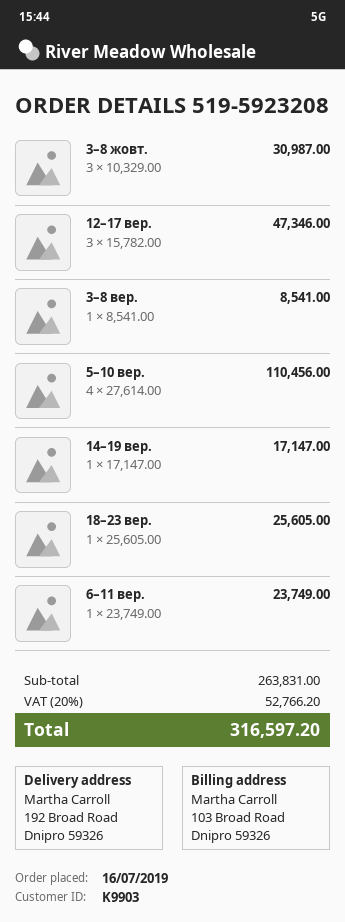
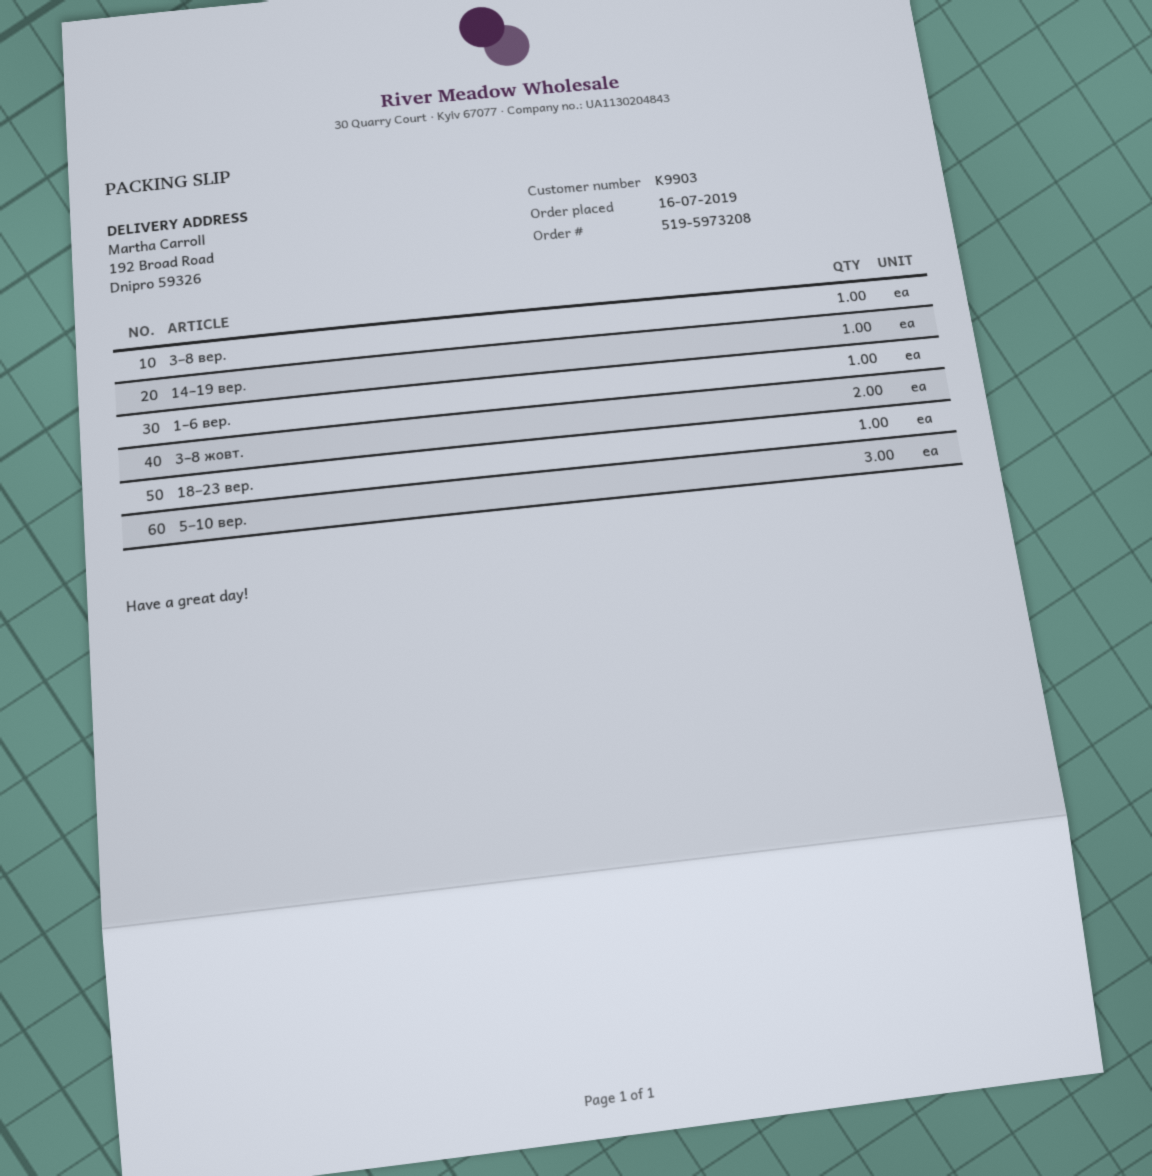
order number: 519-5923208 -> 519-5973208
3–8 жовт.: 3 -> 2
12–17 вер.: 3 -> none
5–10 вер.: 4 -> 3
6–11 вер.: 1 -> none
1–6 вер.: none -> 1

